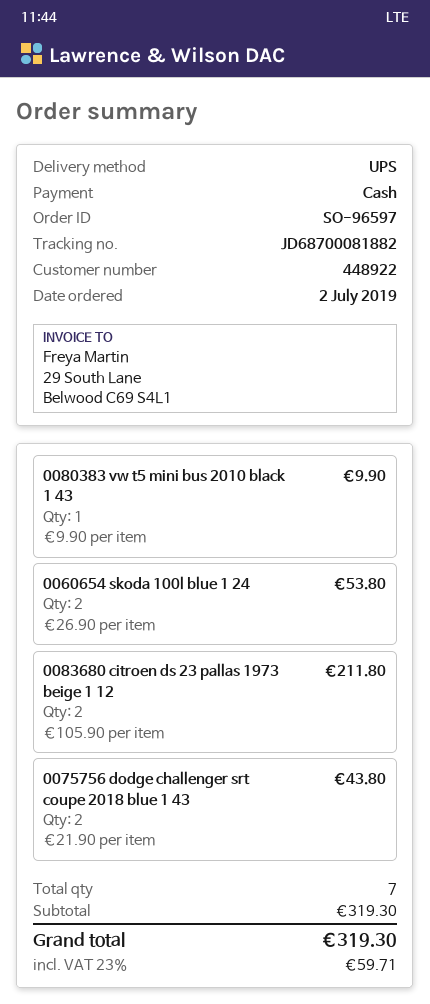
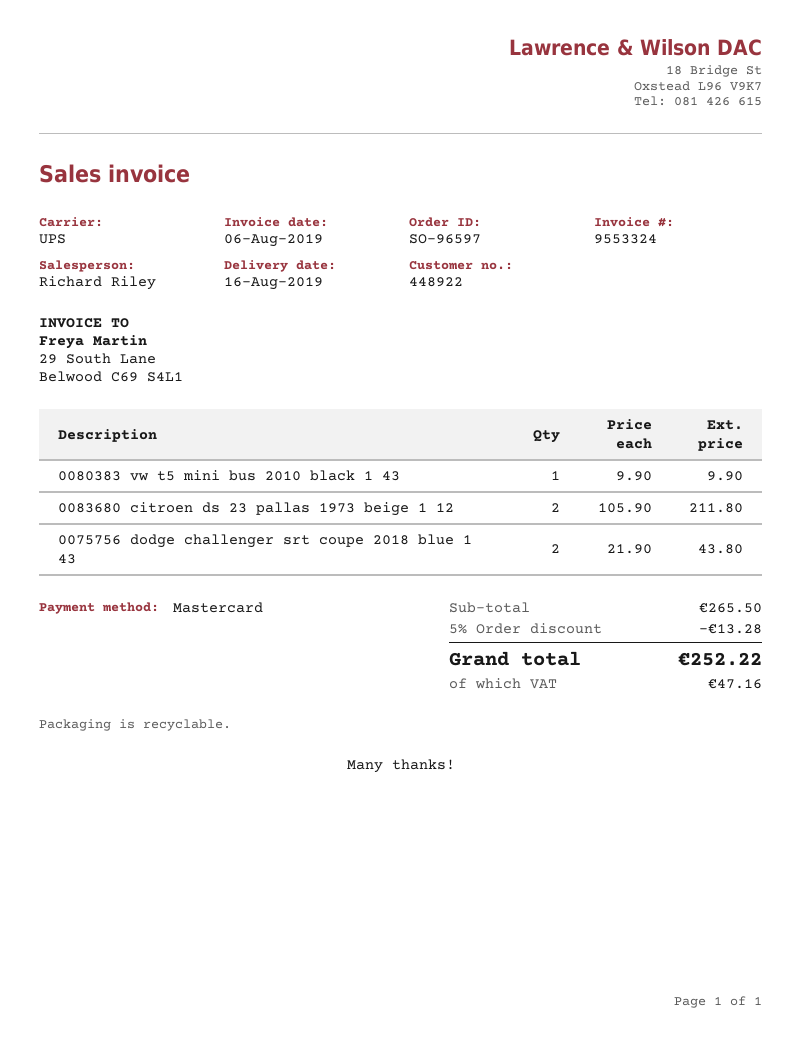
payment method: cash -> Mastercard
0060654 skoda 100l blue 1 24: 2 x 26.90 = 53.80 -> none
subtotal: 319.30 -> 265.50
discount: none -> 5% = 13.28
tax: 59.71 -> 47.16
total: 319.30 -> 252.22

